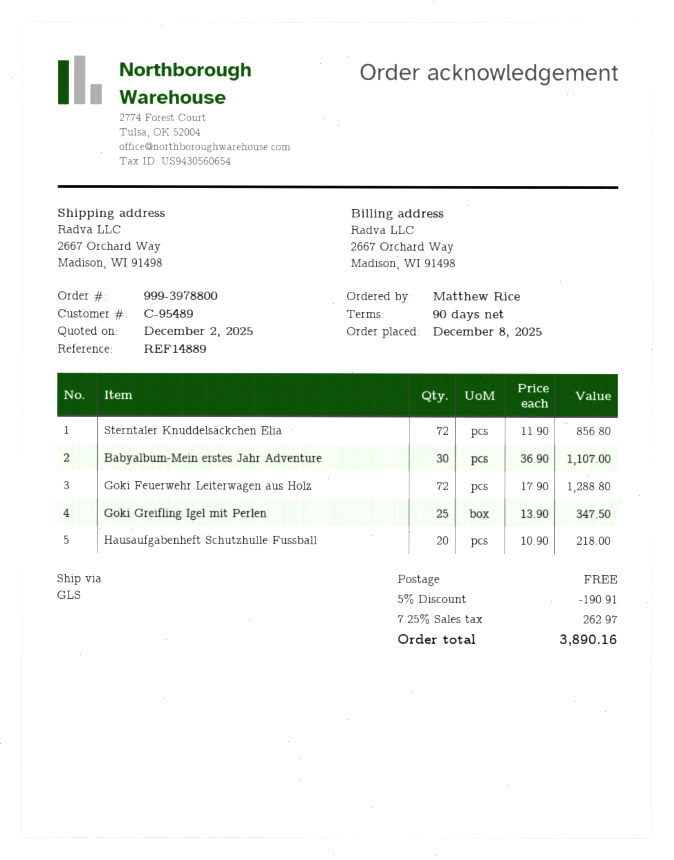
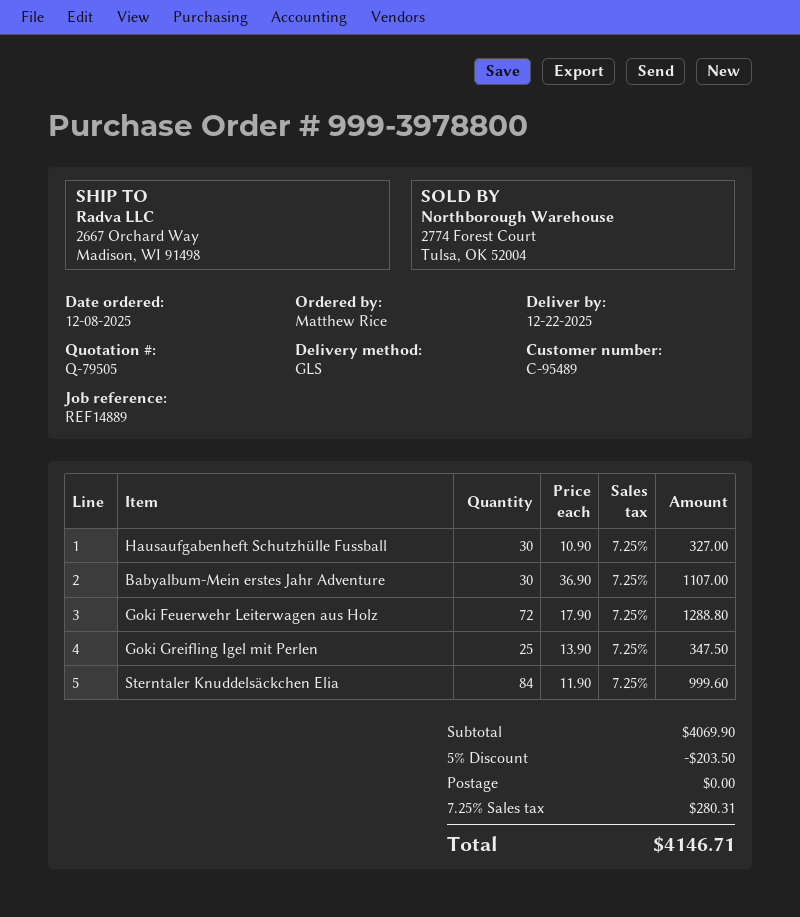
Sterntaler Knuddelsäckchen Elia: 72 x 11.90 = 856.80 -> 84 x 11.90 = 999.60
Hausaufgabenheft Schutzhülle Fussball: 20 x 10.90 = 218.00 -> 30 x 10.90 = 327.00
discount: 5% = 190.91 -> 5% = 203.50
tax: 7.25% = 262.97 -> 7.25% = 280.31
total: 3890.16 -> 4146.71

